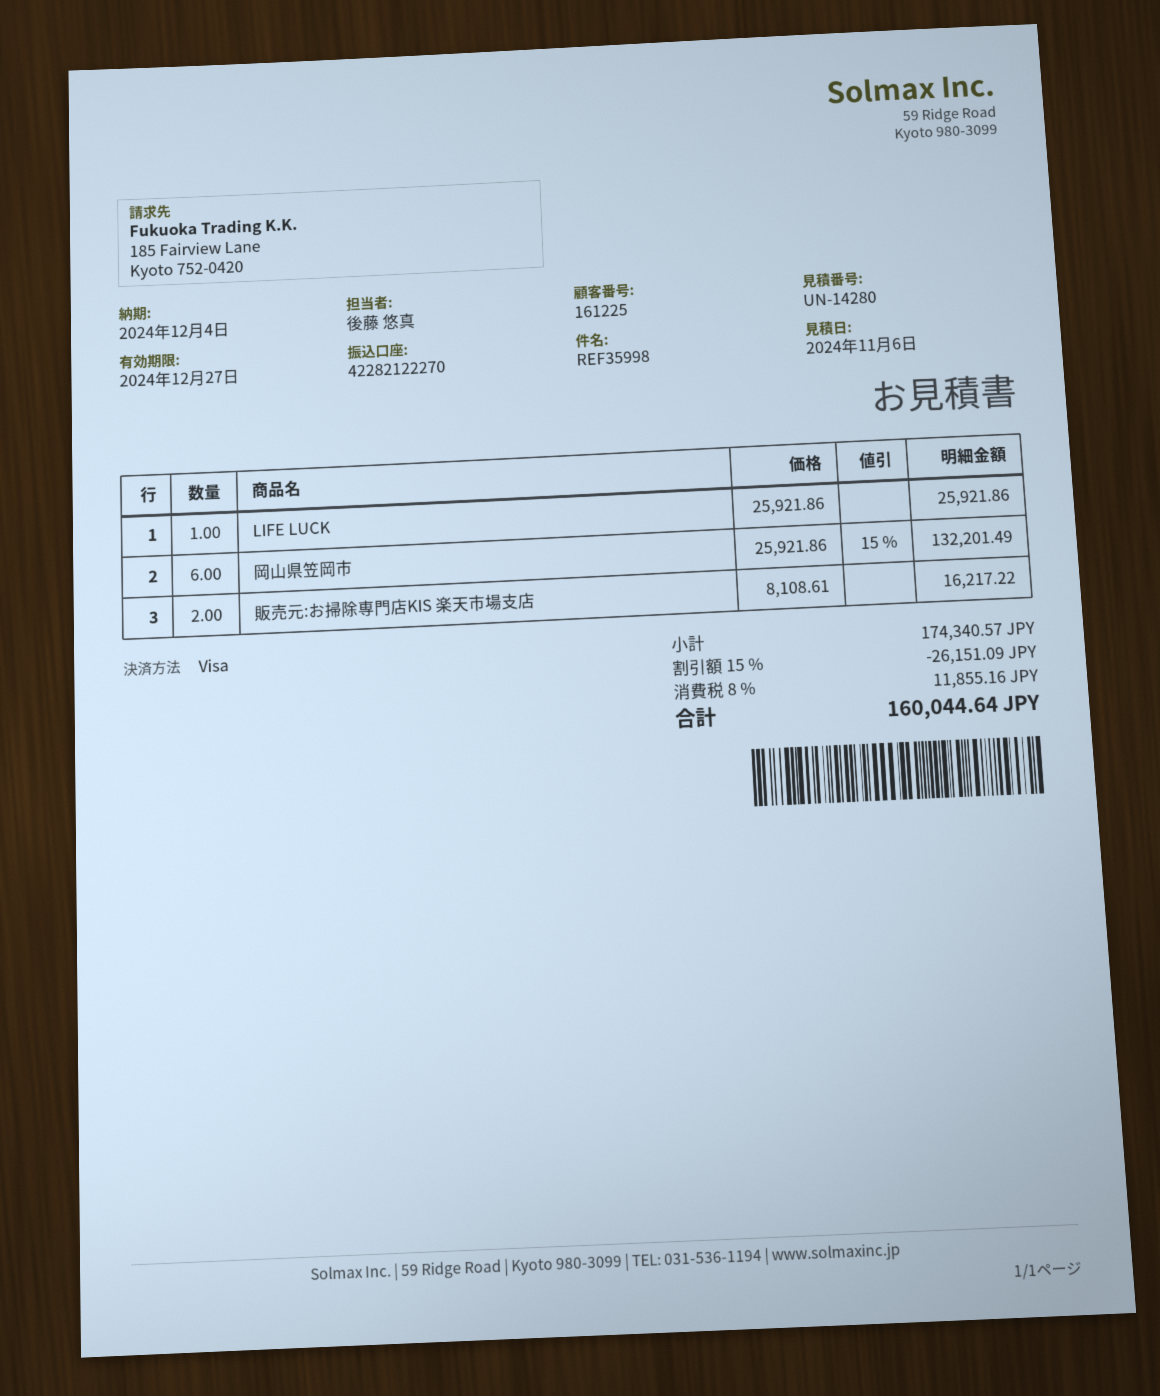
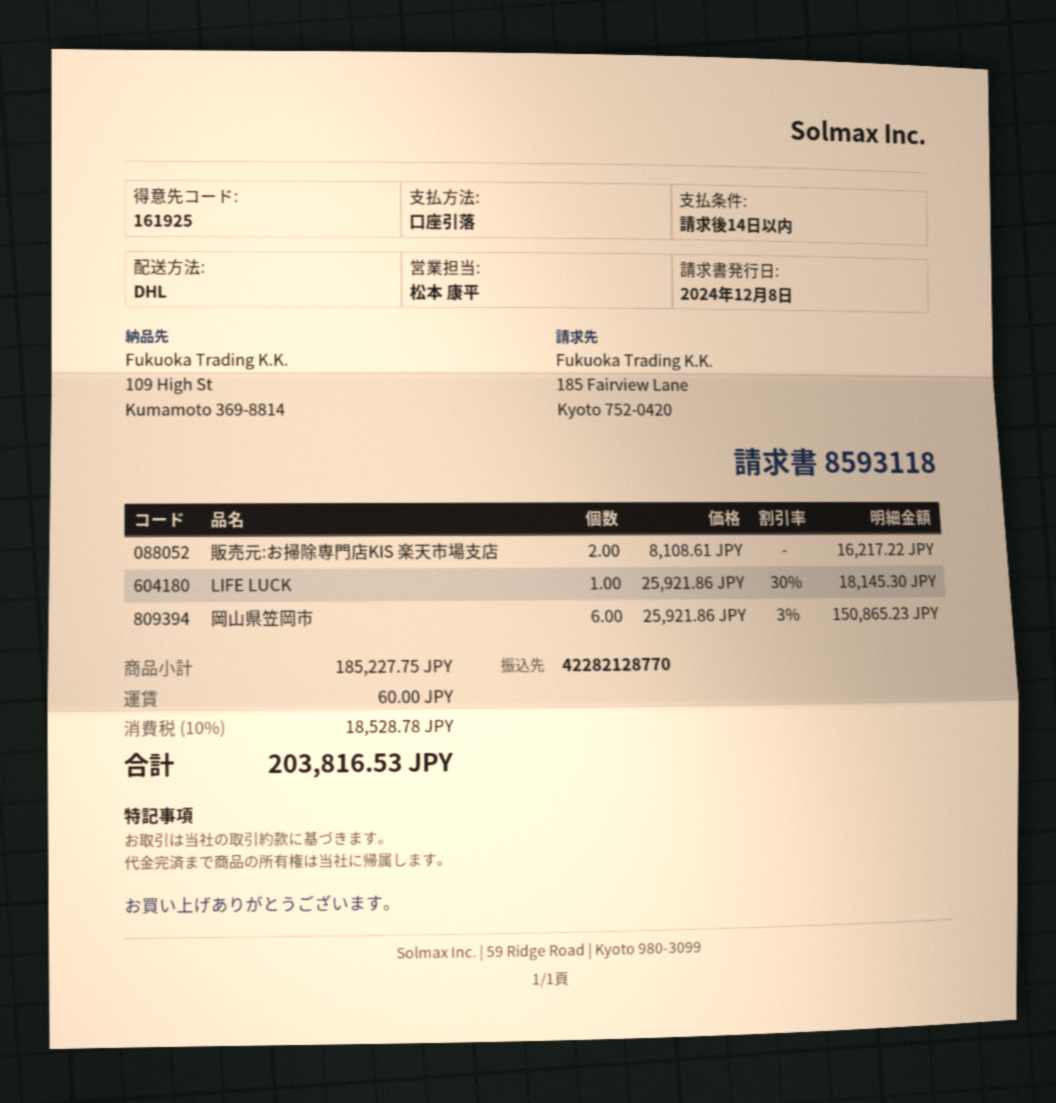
customer number: 161225 -> 161925
sales rep: 後藤 悠真 -> 松本 康平
payment method: Visa -> direct debit
bank account: 42282122270 -> 42282128770
LIFE LUCK: 1 x 25921.86 = 25921.86 -> 1 x 25921.86 - 30% = 18145.30
岡山県笠岡市: 6 x 25921.86 - 15% = 132201.49 -> 6 x 25921.86 - 3% = 150865.23
subtotal: 174340.57 -> 185227.75
discount: 15% = 26151.09 -> none
shipping: none -> 60.00
tax: 8% = 11855.16 -> 10% = 18528.78
total: 160044.64 -> 203816.53

